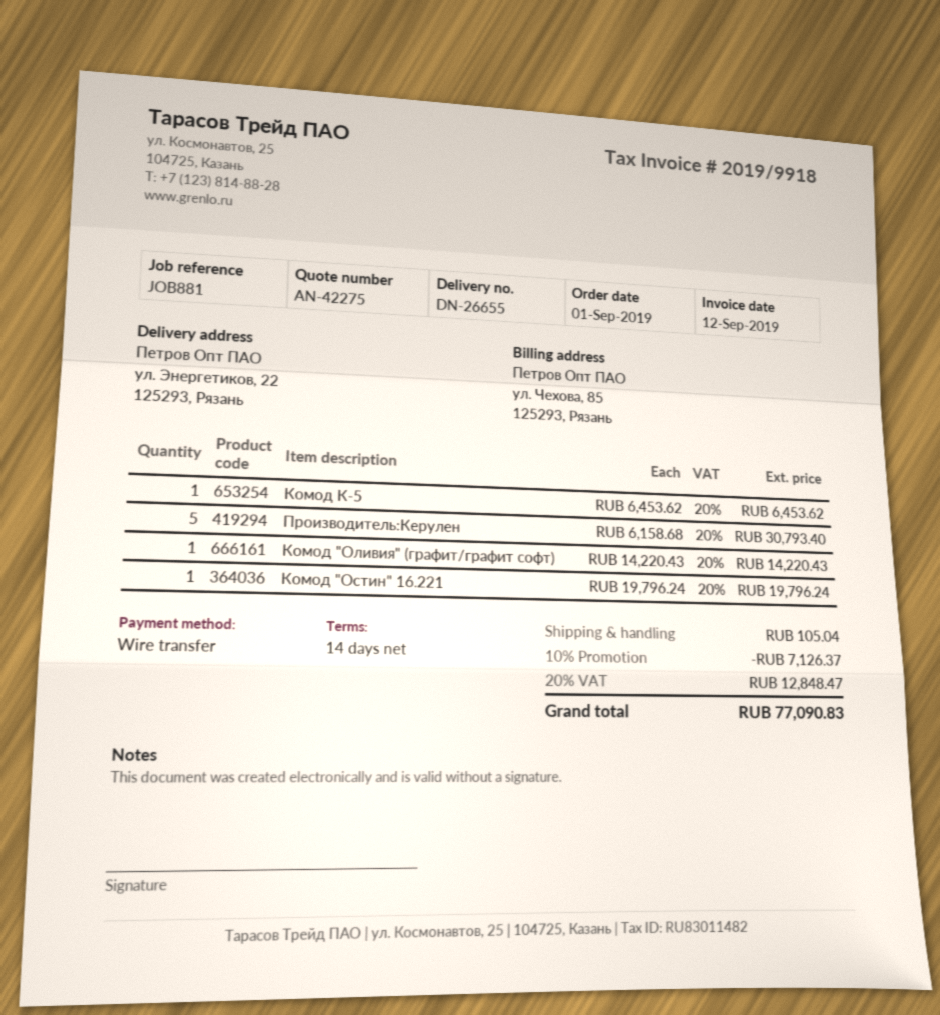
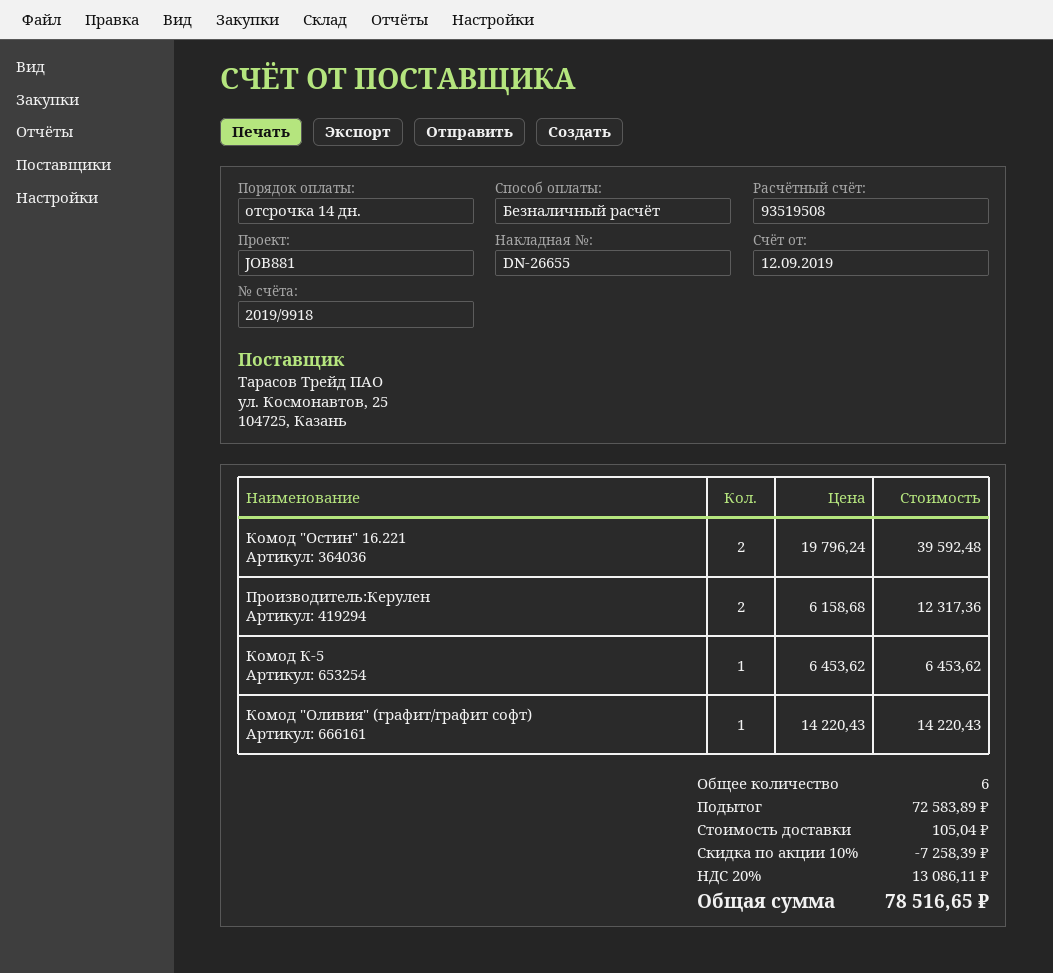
Производитель:Керулен: 5 x 6158.68 = 30793.40 -> 2 x 6158.68 = 12317.36
Комод "Остин" 16.221: 1 x 19796.24 = 19796.24 -> 2 x 19796.24 = 39592.48
discount: 10% = 7126.37 -> 10% = 7258.39
tax: 20% = 12848.47 -> 20% = 13086.11
total: 77090.83 -> 78516.65

